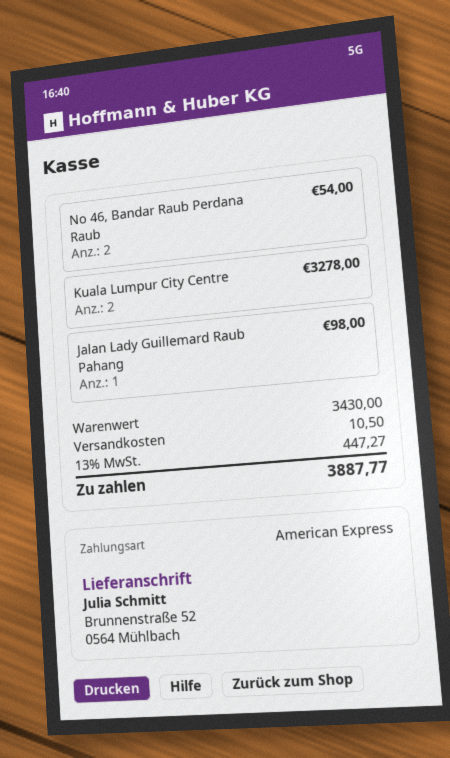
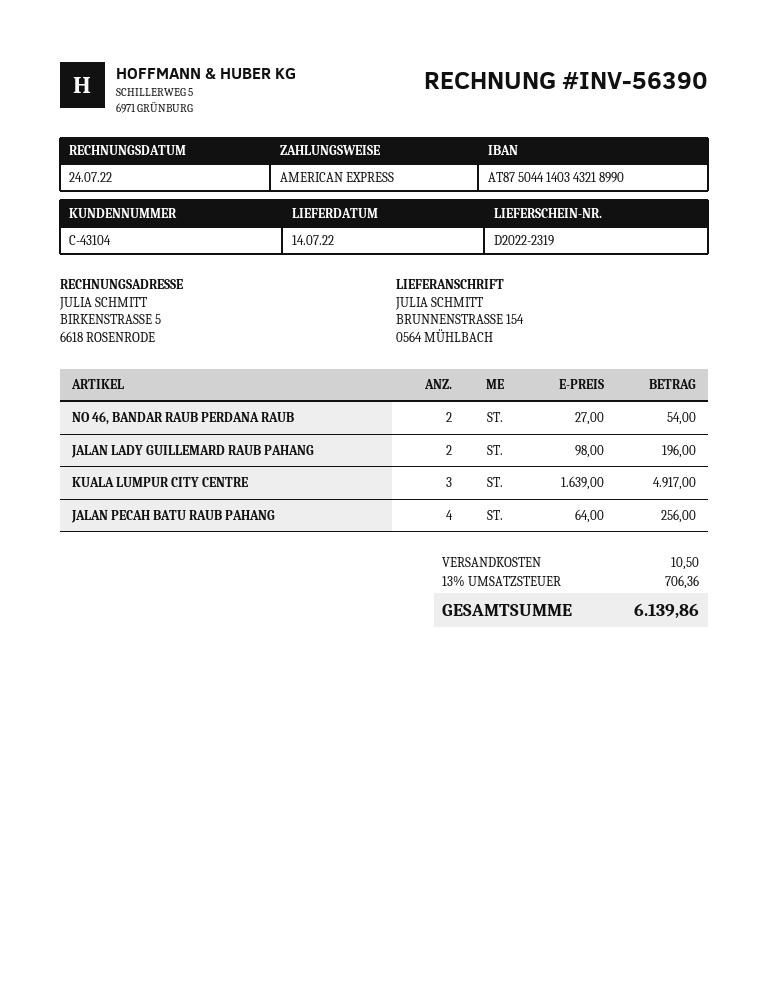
ship to: Brunnenstraße 52, 0564 Mühlbach -> BRUNNENSTRASSE 154, 0564 MÜHLBACH
Kuala Lumpur City Centre: 2 for 3278.00 -> 3 for 4917.00
Jalan Lady Guillemard Raub Pahang: 1 for 98.00 -> 2 for 196.00
JALAN PECAH BATU RAUB PAHANG: none -> 4 for 256.00
tax: 13% = 447.27 -> 13% = 706.36
total: 3887.77 -> 6139.86

